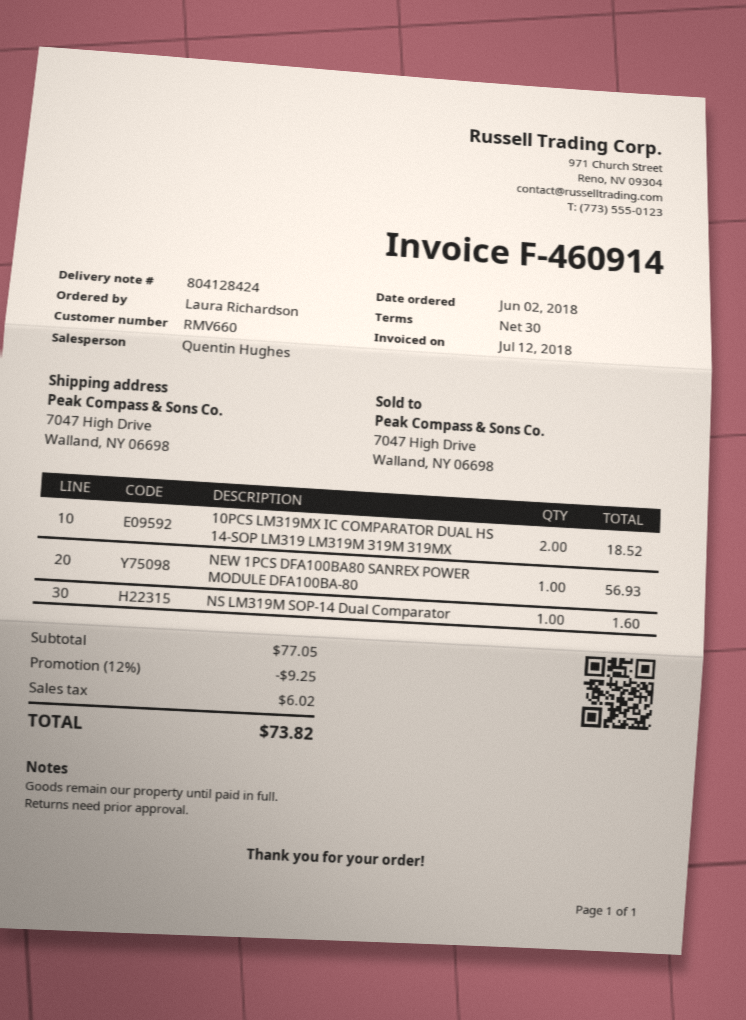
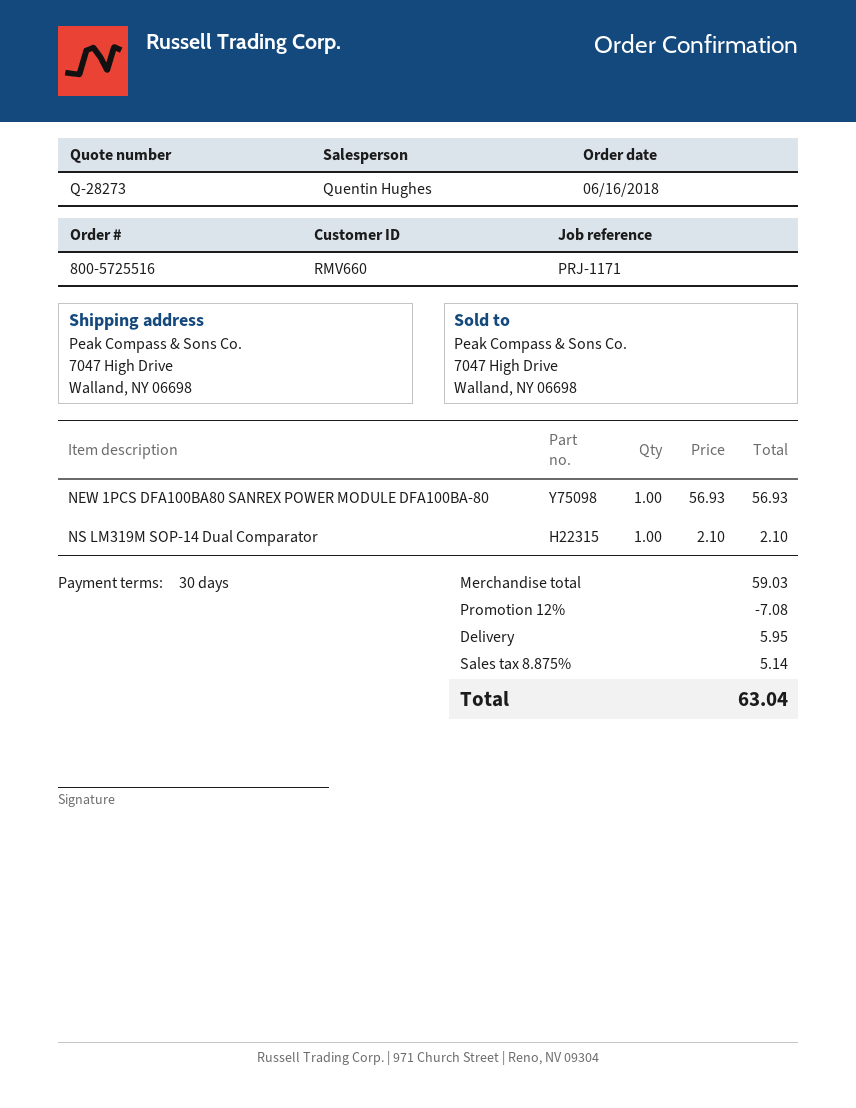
order date: 2018-06-02 -> 2018-06-16
10PCS LM319MX IC COMPARATOR DUAL HS 14-SOP LM319 LM319M 319M 319MX: 2 for 18.52 -> none
NS LM319M SOP-14 Dual Comparator: 1 for 1.60 -> 1 for 2.10
subtotal: 77.05 -> 59.03
discount: 12% = 9.25 -> 12% = 7.08
shipping: none -> 5.95
tax: 6.02 -> 5.14
total: 73.82 -> 63.04

